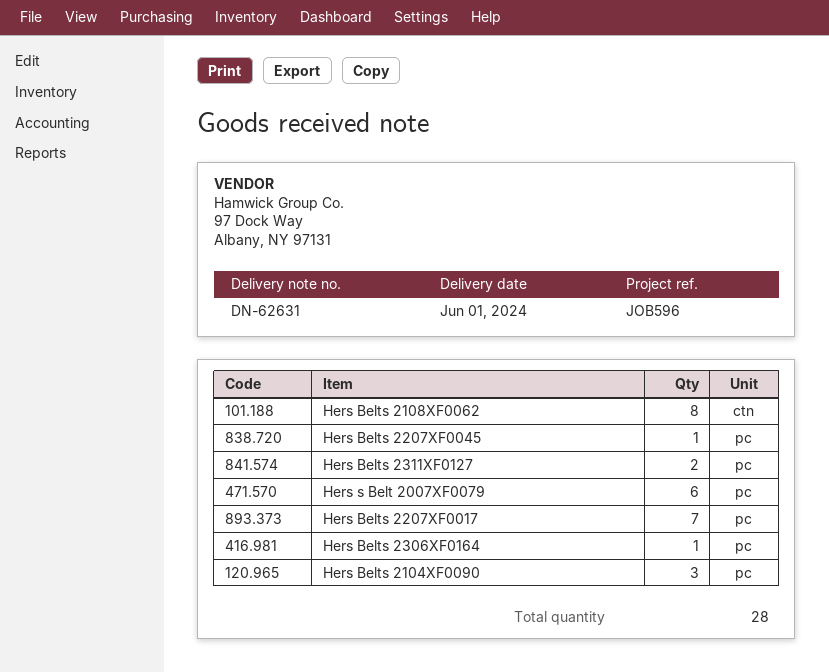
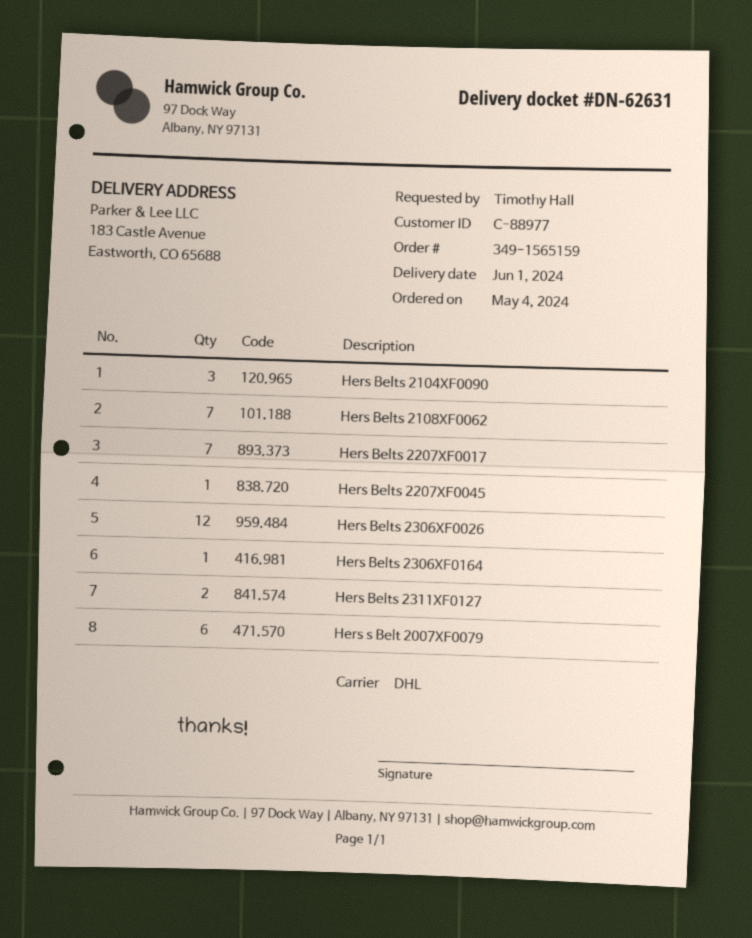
Hers Belts 2108XF0062: 8 -> 7
Hers Belts 2306XF0026: none -> 12

